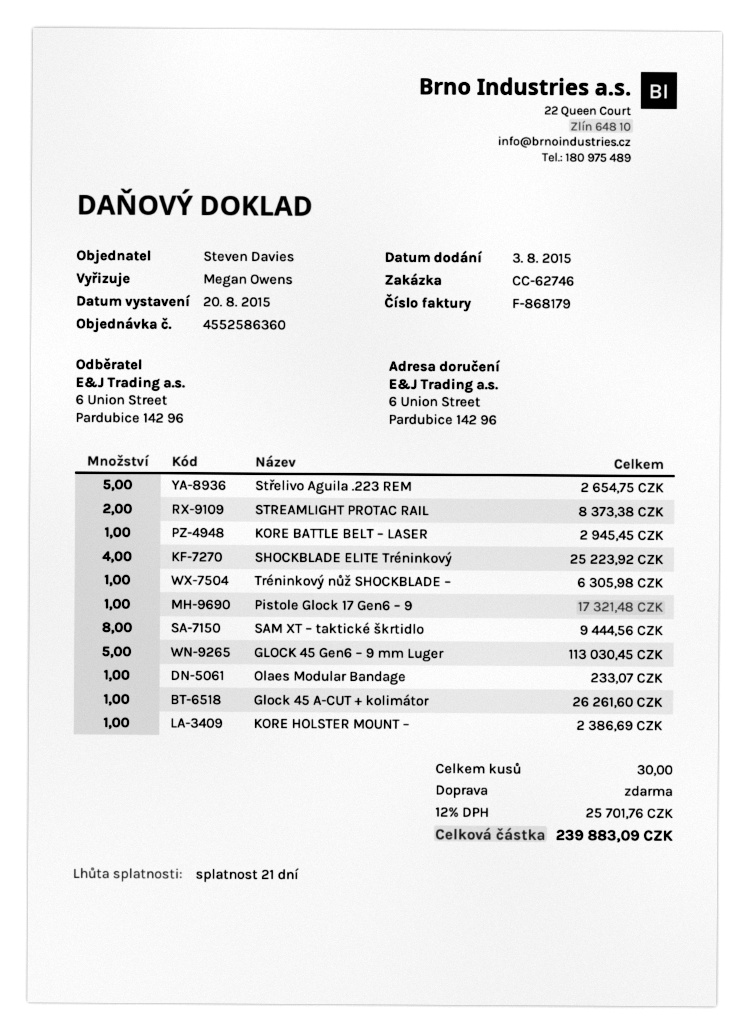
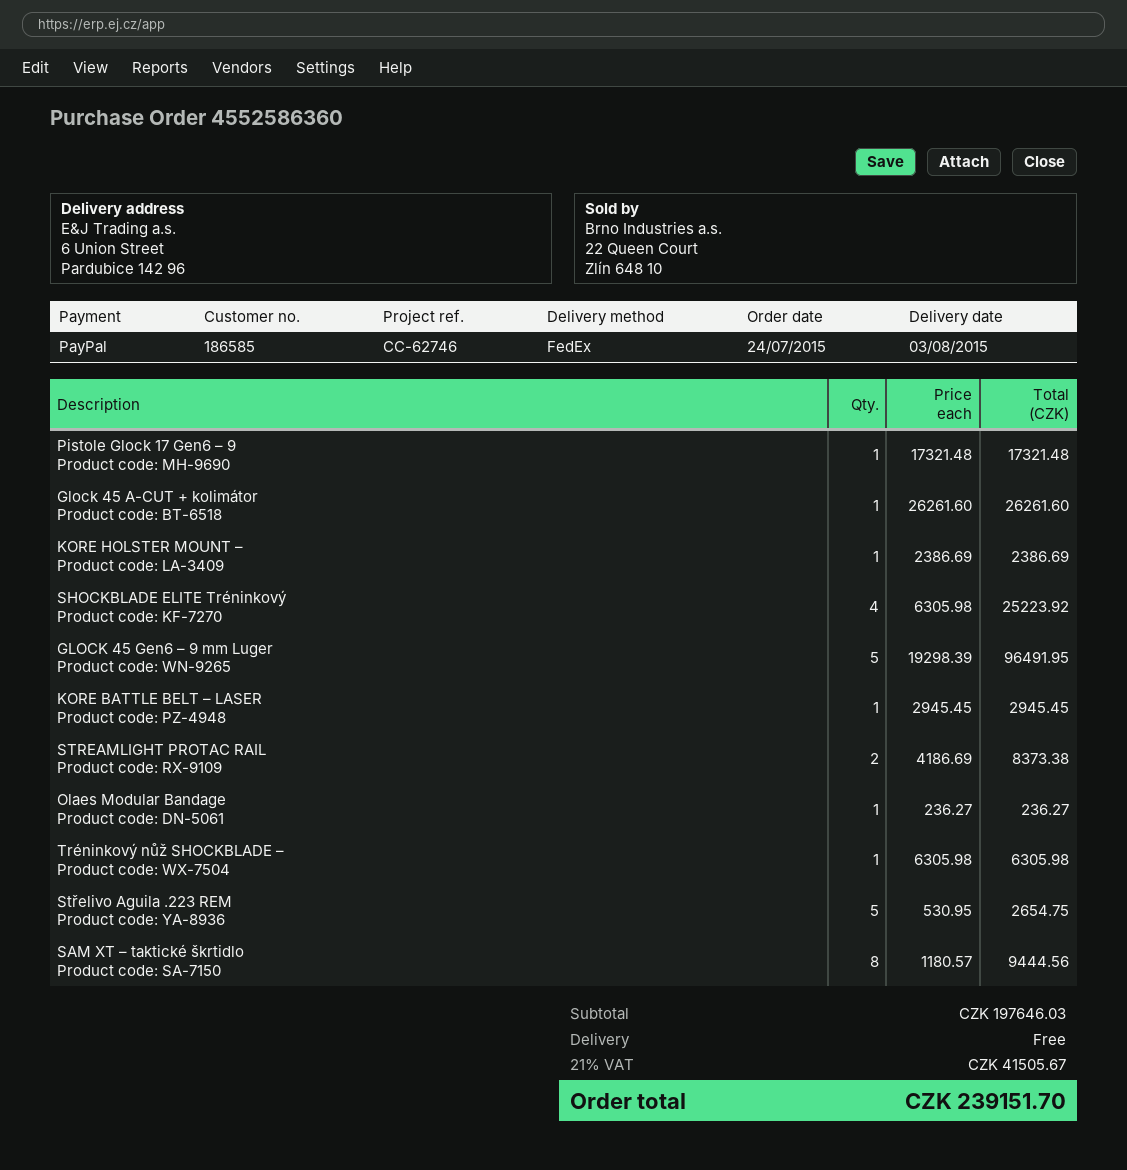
GLOCK 45 Gen6 – 9 mm Luger: 5 for 113030.45 -> 5 for 96491.95
Olaes Modular Bandage: 1 for 233.07 -> 1 for 236.27
tax: 12% = 25701.76 -> 21% = 41505.67
total: 239883.09 -> 239151.70

